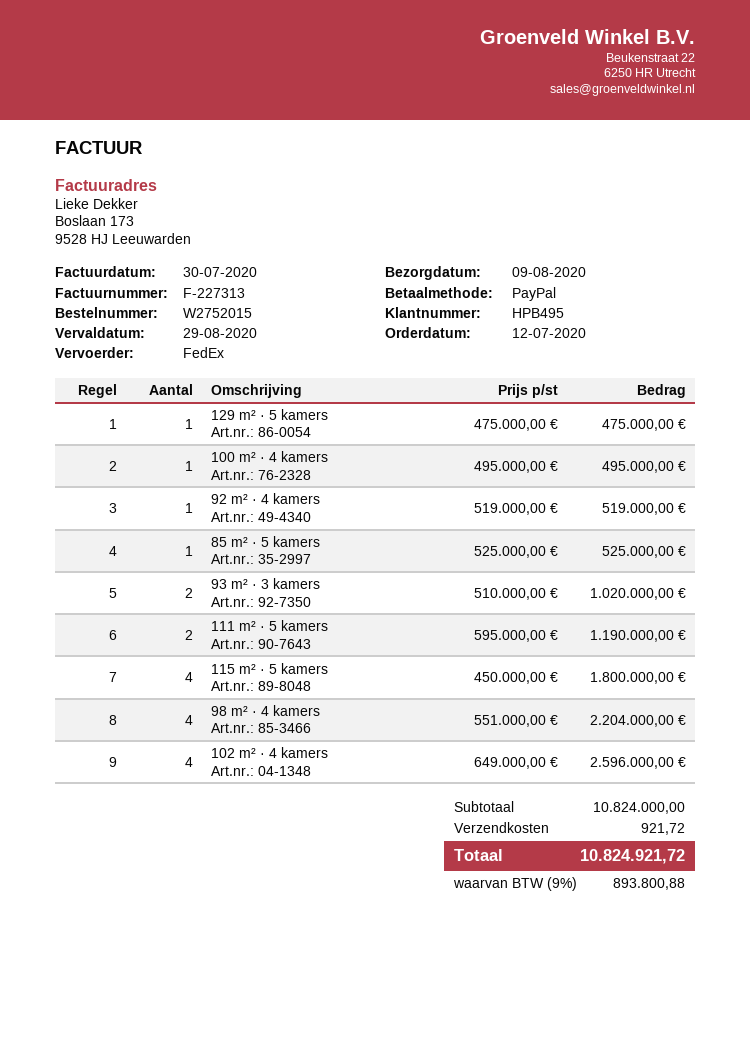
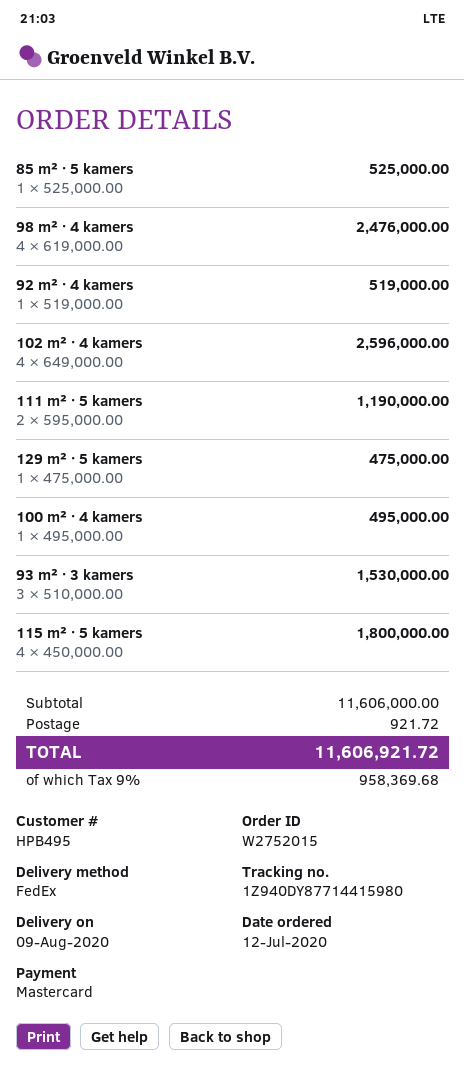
payment method: PayPal -> Mastercard
93 m² · 3 kamers: 2 x 510000.00 = 1020000.00 -> 3 x 510000.00 = 1530000.00
98 m² · 4 kamers: 4 x 551000.00 = 2204000.00 -> 4 x 619000.00 = 2476000.00
subtotal: 10824000.00 -> 11606000.00
tax: 9% = 893800.88 -> 9% = 958369.68
total: 10824921.72 -> 11606921.72

